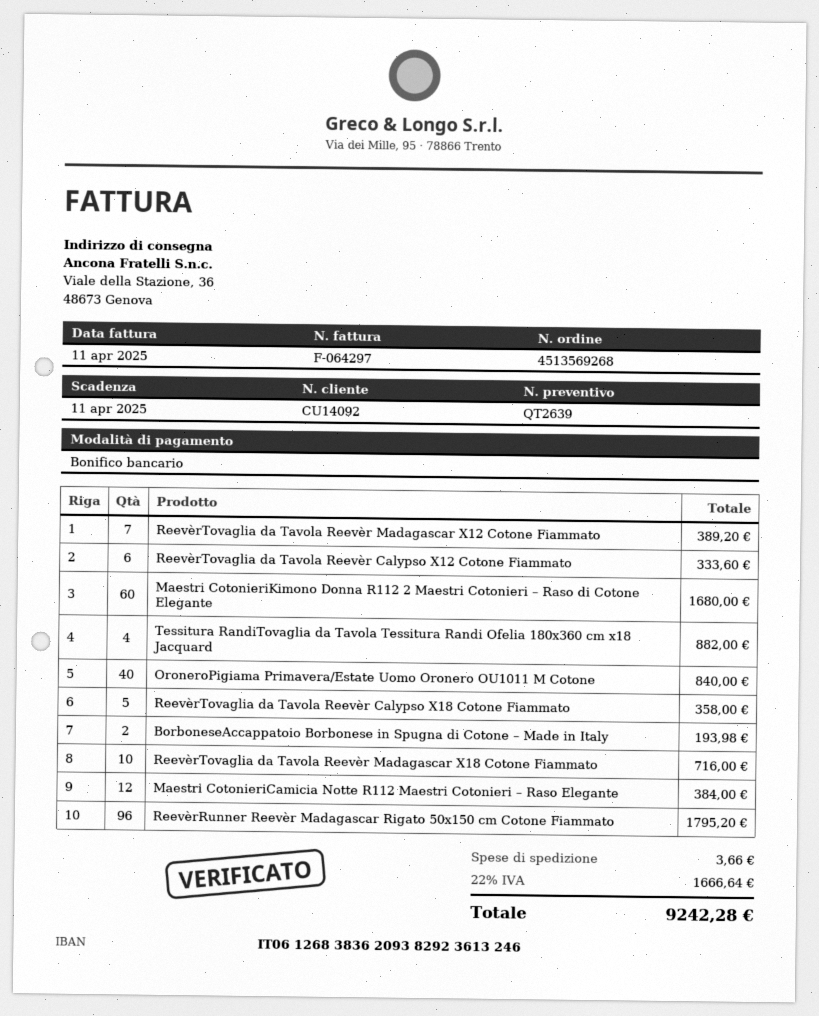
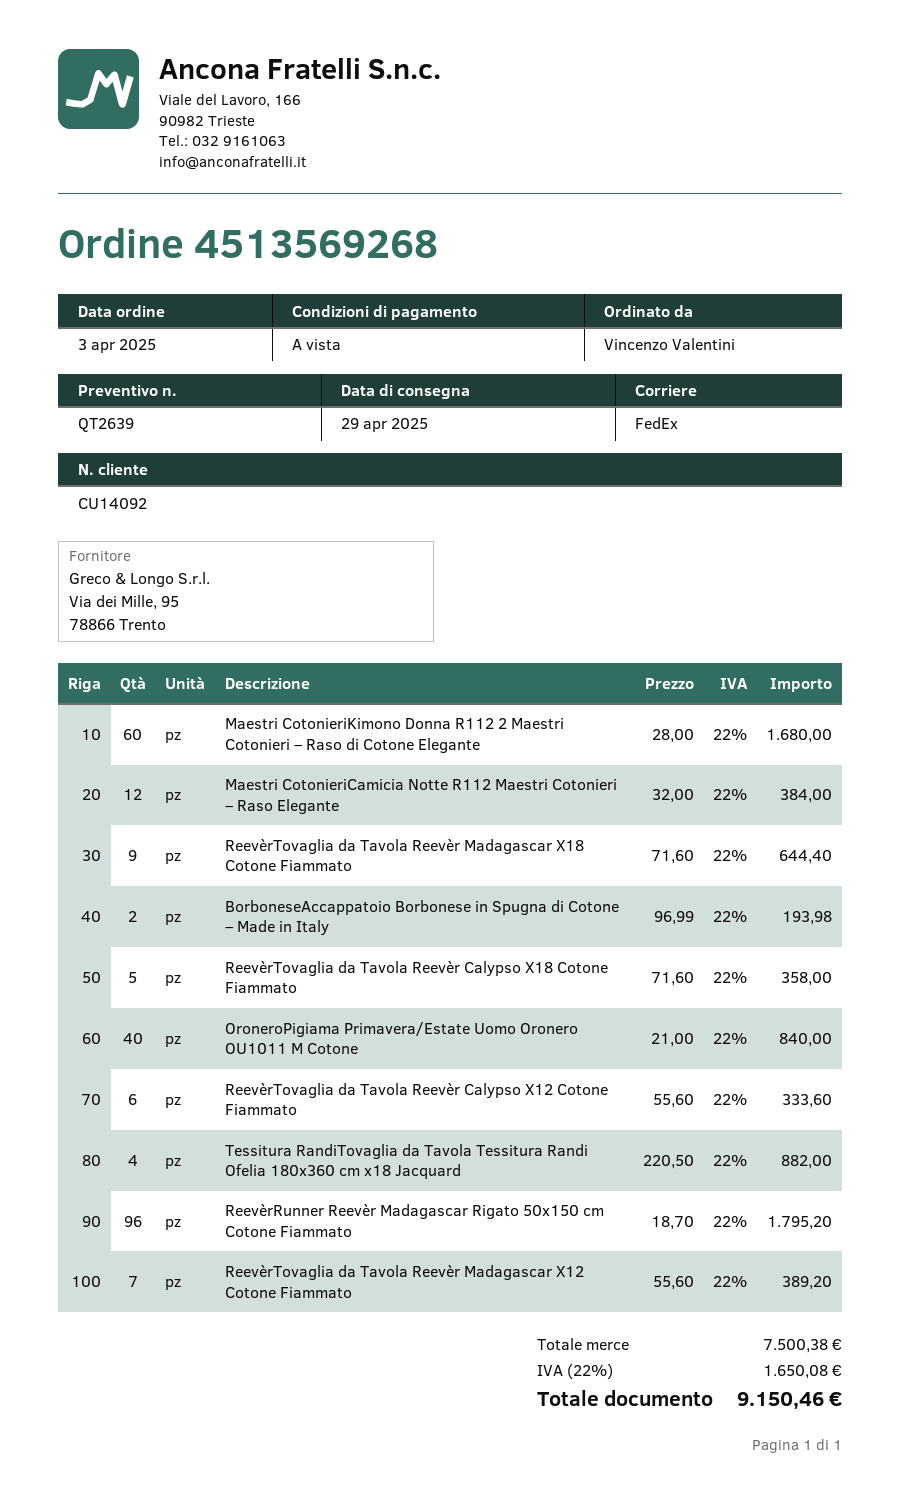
ReevèrTovaglia da Tavola Reevèr Madagascar X18 Cotone Fiammato: 10 for 716.00 -> 9 for 644.40
shipping: 3.66 -> none
tax: 22% = 1666.64 -> 22% = 1650.08
total: 9242.28 -> 9150.46

